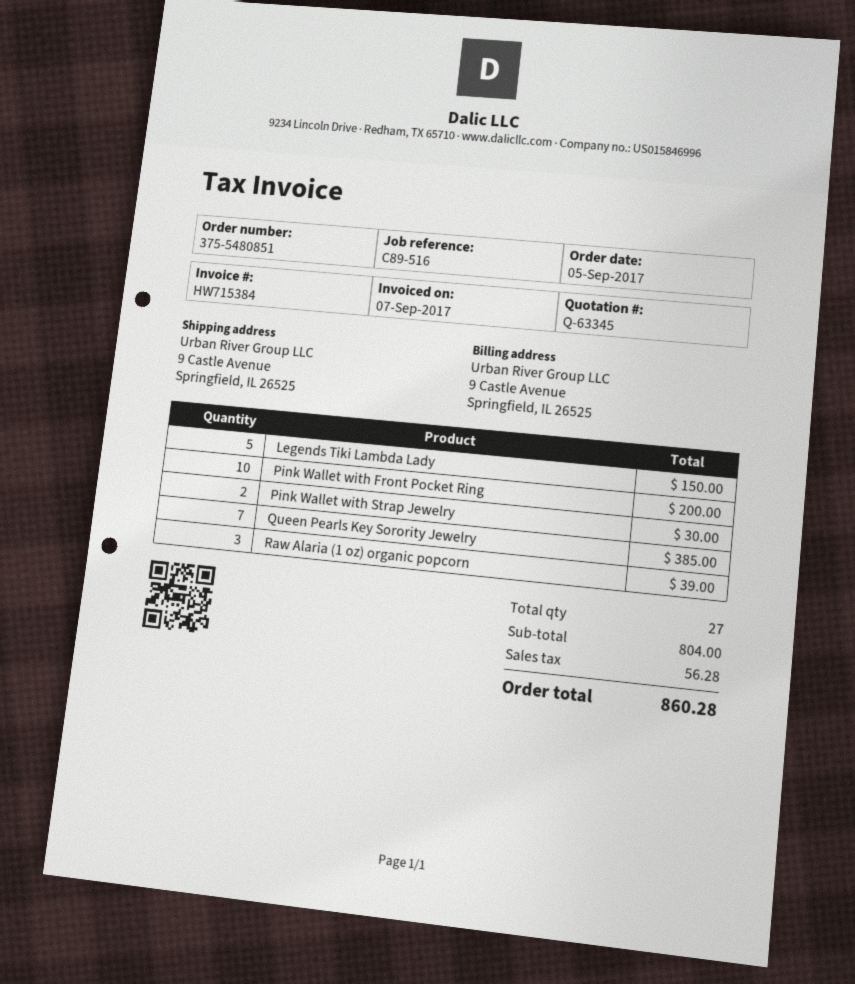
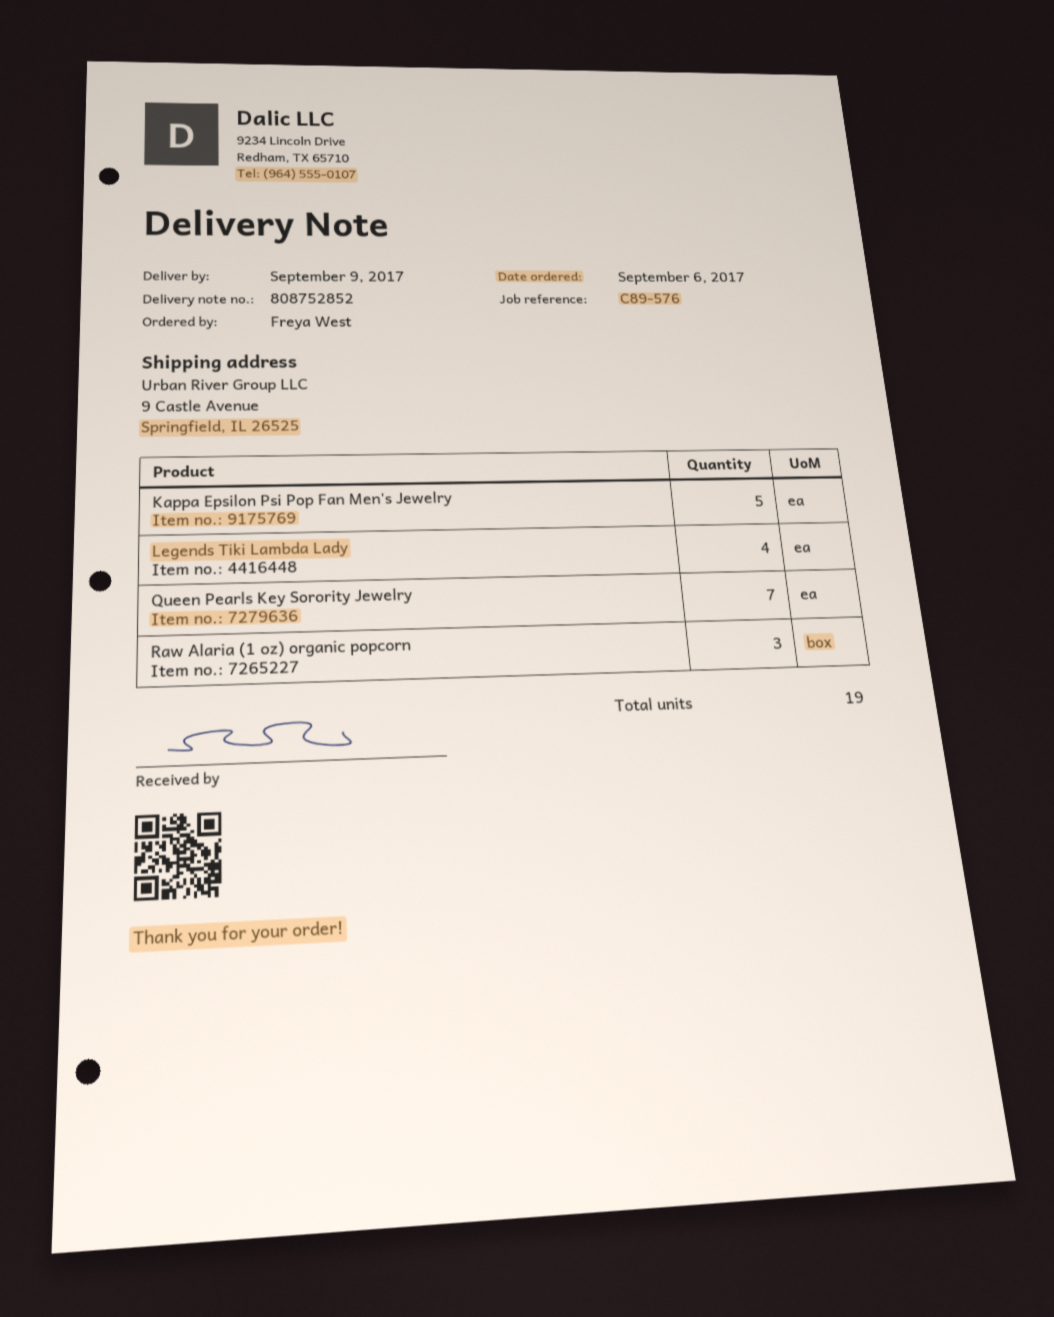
order date: 2017-09-05 -> 2017-09-06
reference: C89-516 -> C89-576
Legends Tiki Lambda Lady: 5 -> 4
Pink Wallet with Front Pocket Ring: 10 -> none
Pink Wallet with Strap Jewelry: 2 -> none
Kappa Epsilon Psi Pop Fan Men's Jewelry: none -> 5
total quantity: 27 -> 19

